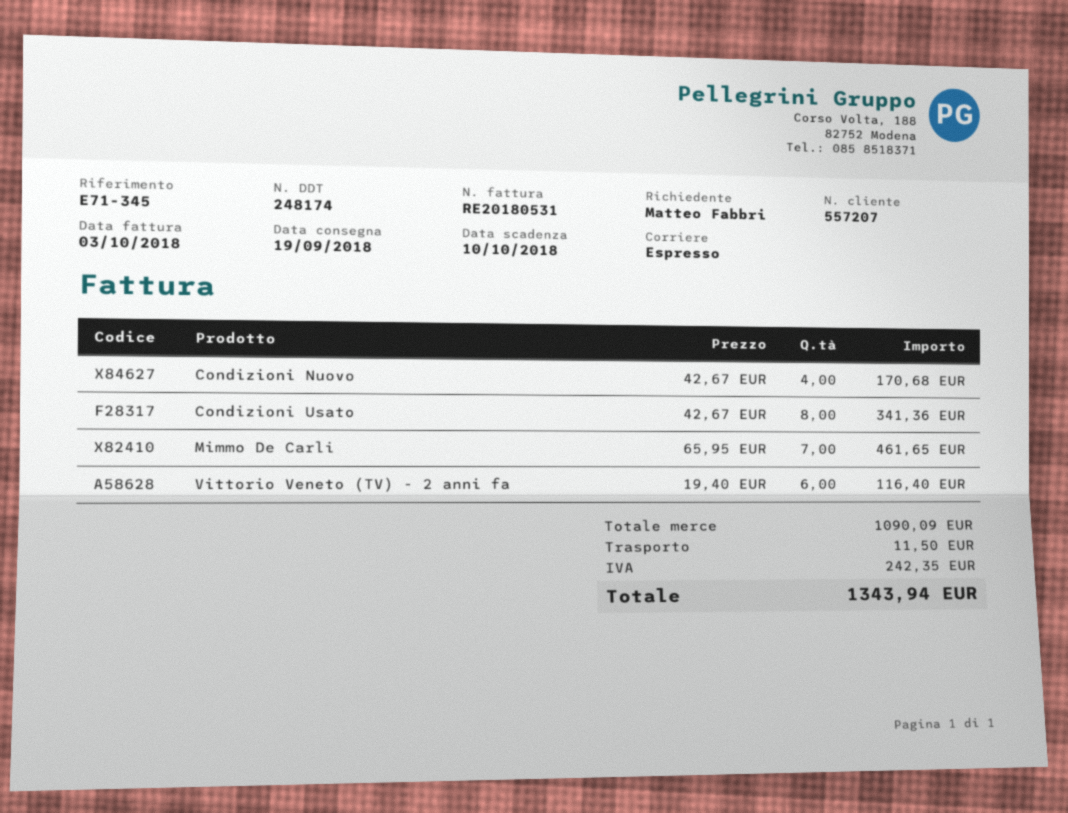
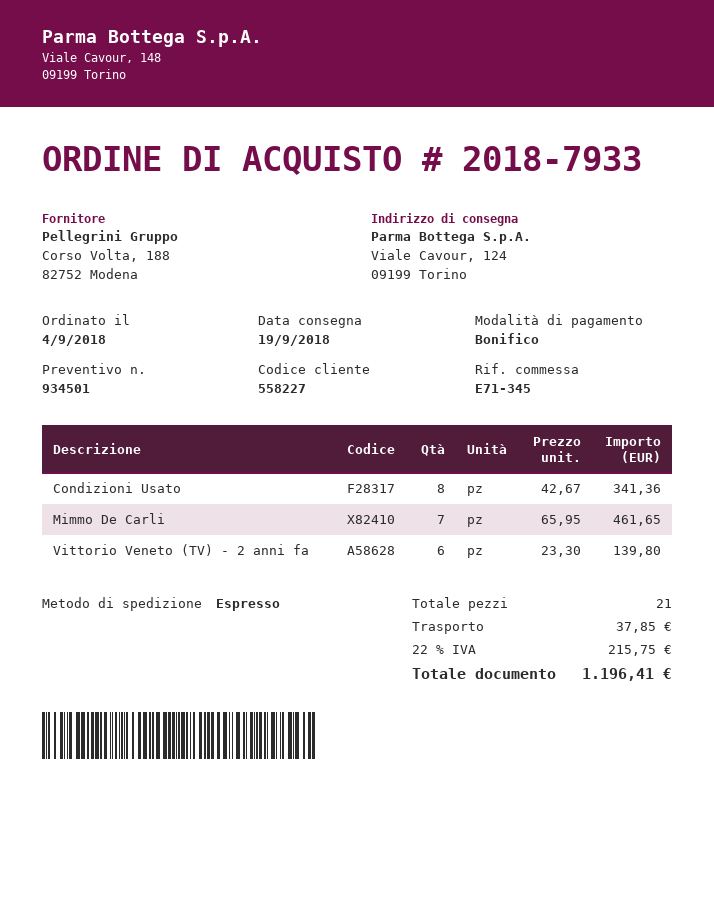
customer number: 557207 -> 558227
Condizioni Nuovo: 4 x 42.67 = 170.68 -> none
Vittorio Veneto (TV) - 2 anni fa: 6 x 19.40 = 116.40 -> 6 x 23.30 = 139.80
shipping: 11.50 -> 37.85
tax: 242.35 -> 215.75
total: 1343.94 -> 1196.41

